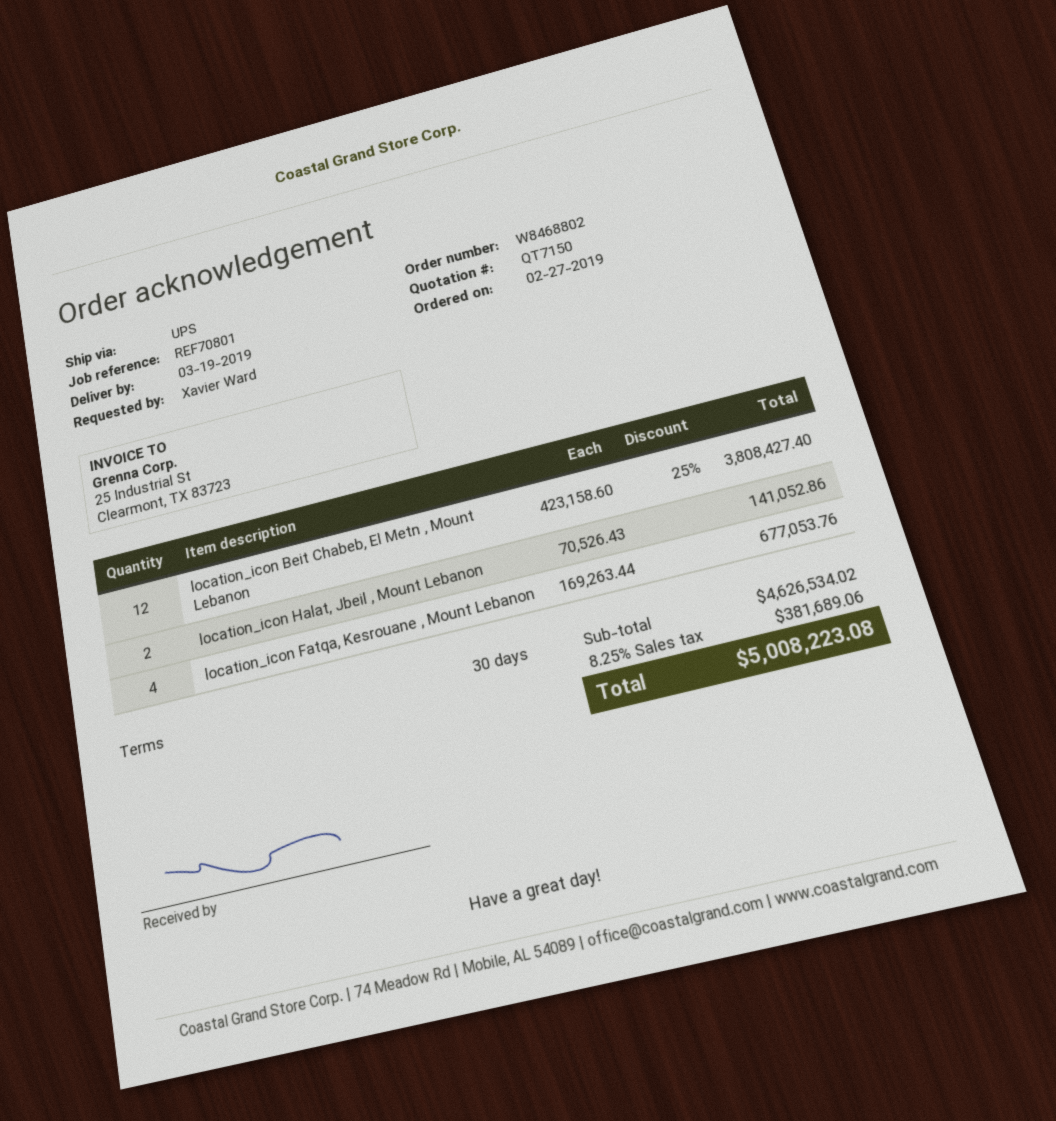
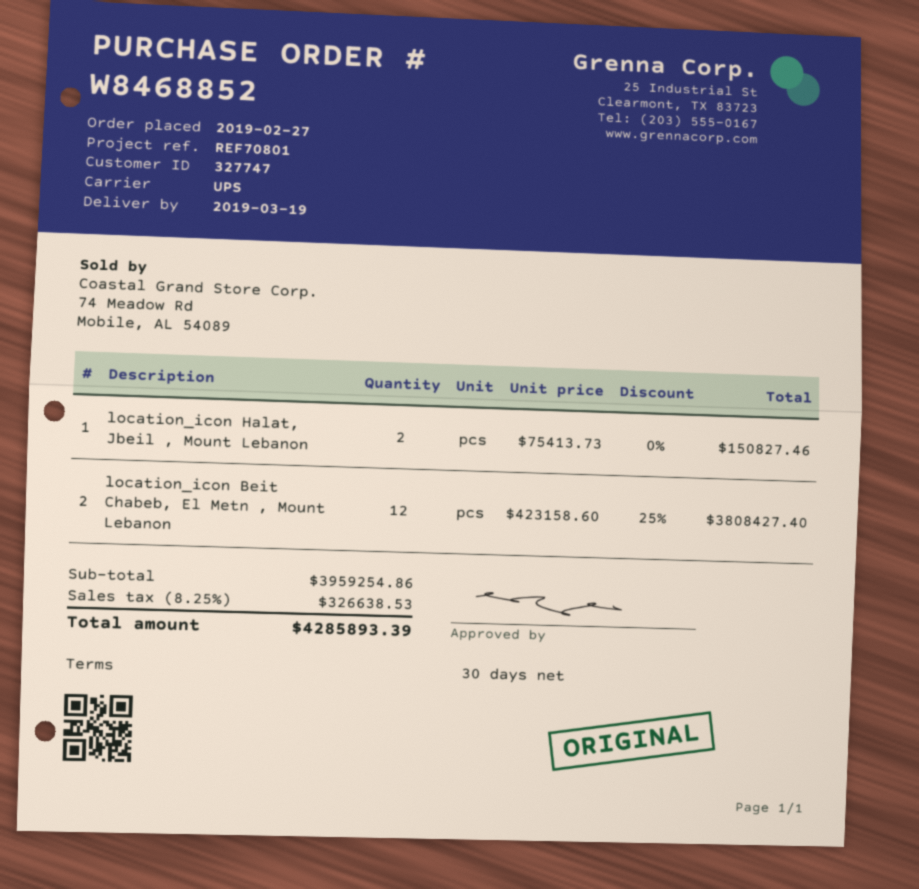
order number: W8468802 -> W8468852
location_icon Halat, Jbeil , Mount Lebanon: 2 x 70526.43 = 141052.86 -> 2 x 75413.73 = 150827.46
location_icon Fatqa, Kesrouane , Mount Lebanon: 4 x 169263.44 = 677053.76 -> none
subtotal: 4626534.02 -> 3959254.86
tax: 8.25% = 381689.06 -> 8.25% = 326638.53
total: 5008223.08 -> 4285893.39

